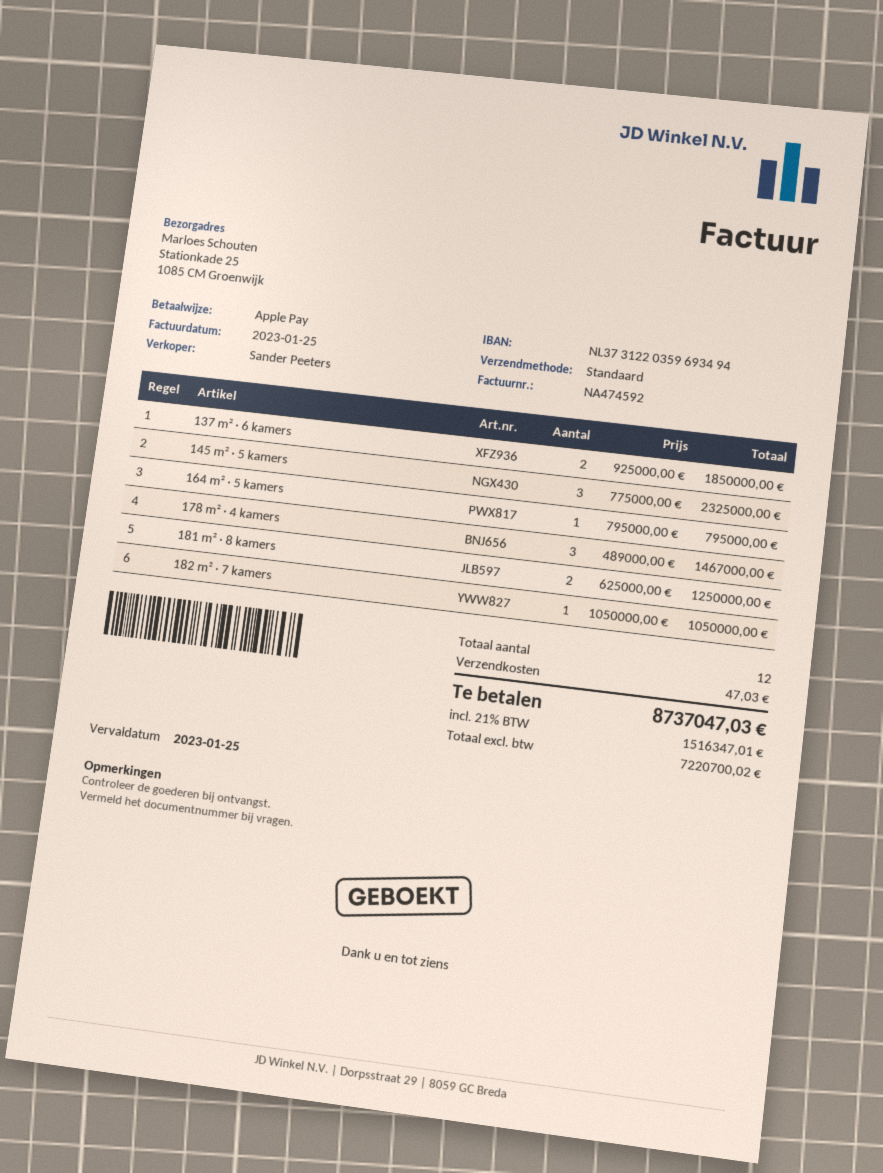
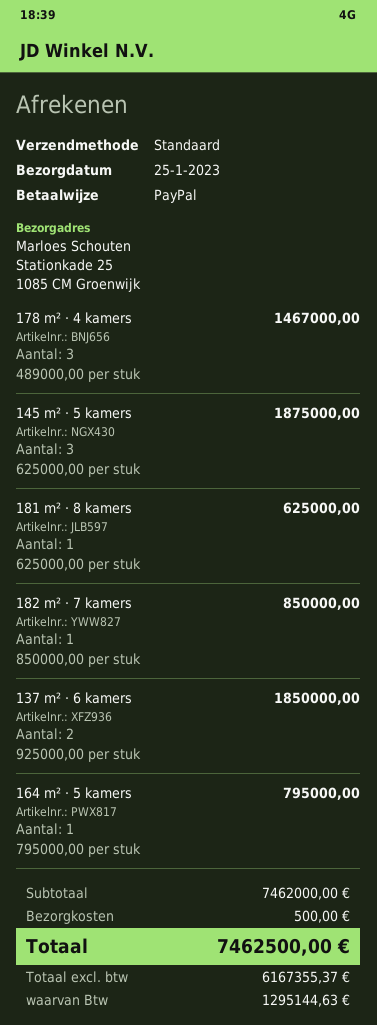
payment method: Apple Pay -> PayPal
145 m² · 5 kamers: 3 x 775000.00 = 2325000.00 -> 3 x 625000.00 = 1875000.00
181 m² · 8 kamers: 2 x 625000.00 = 1250000.00 -> 1 x 625000.00 = 625000.00
182 m² · 7 kamers: 1 x 1050000.00 = 1050000.00 -> 1 x 850000.00 = 850000.00
shipping: 47.03 -> 500.00
net: 7220700.02 -> 6167355.37
tax: 1516347.01 -> 1295144.63
total: 8737047.03 -> 7462500.00

